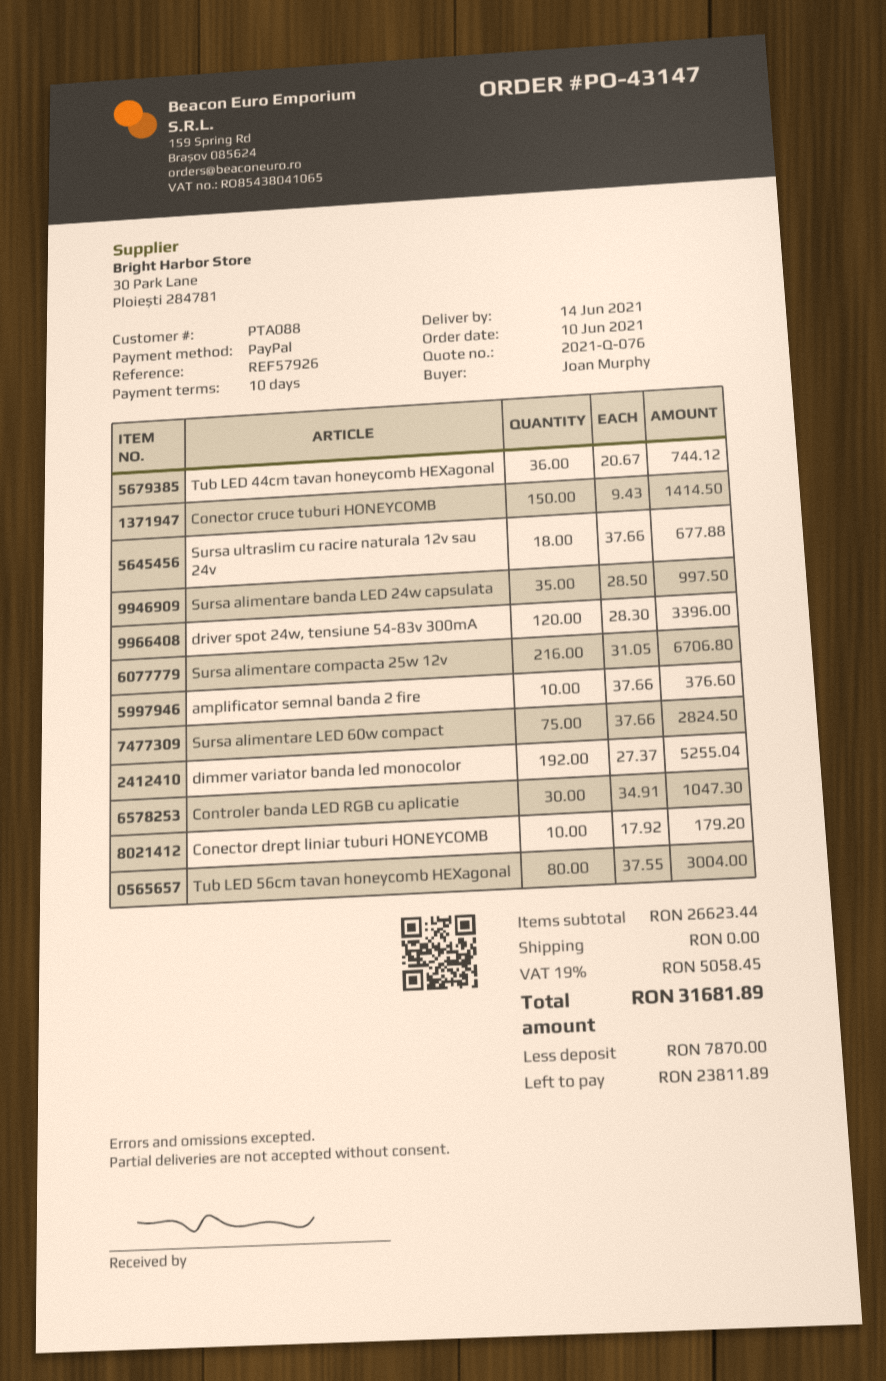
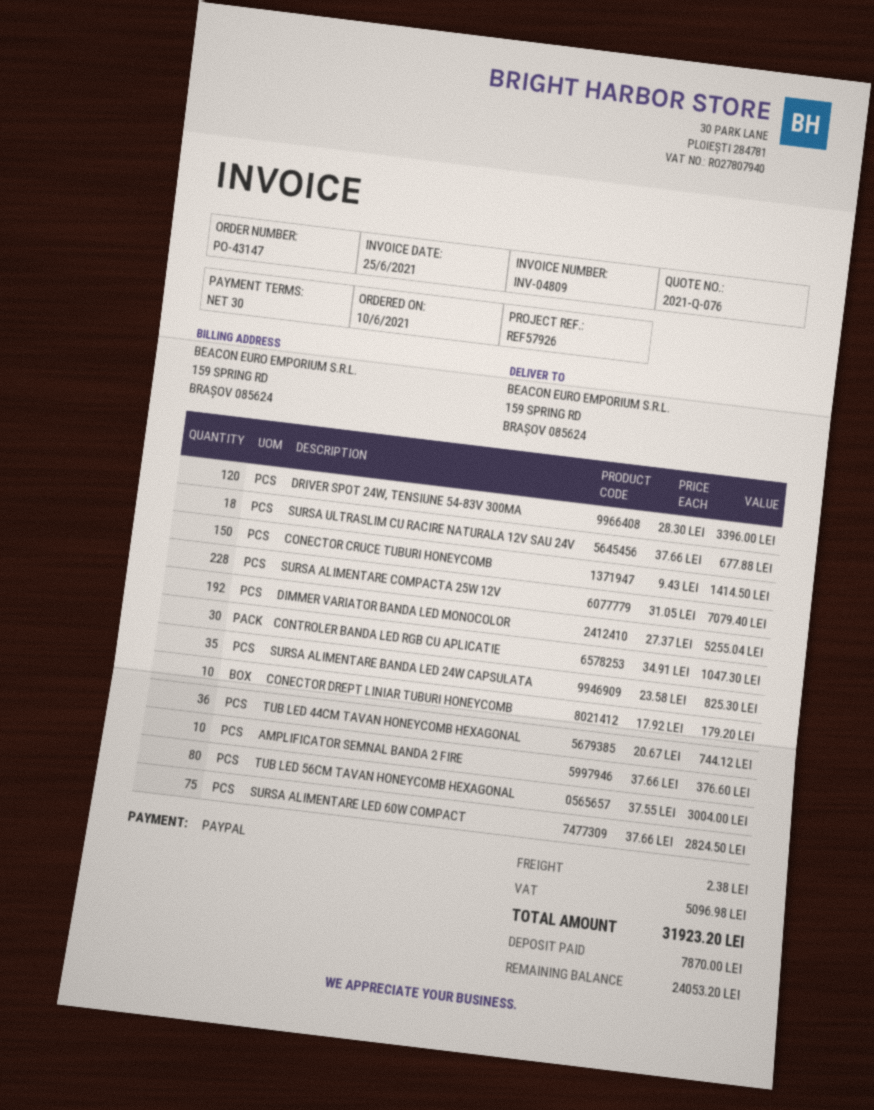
payment terms: 10 days -> 30 days
Sursa alimentare banda LED 24w capsulata: 35 x 28.50 = 997.50 -> 35 x 23.58 = 825.30
Sursa alimentare compacta 25w 12v: 216 x 31.05 = 6706.80 -> 228 x 31.05 = 7079.40
shipping: 0.00 -> 2.38
tax: 5058.45 -> 5096.98
total: 31681.89 -> 31923.20
balance: 23811.89 -> 24053.20

